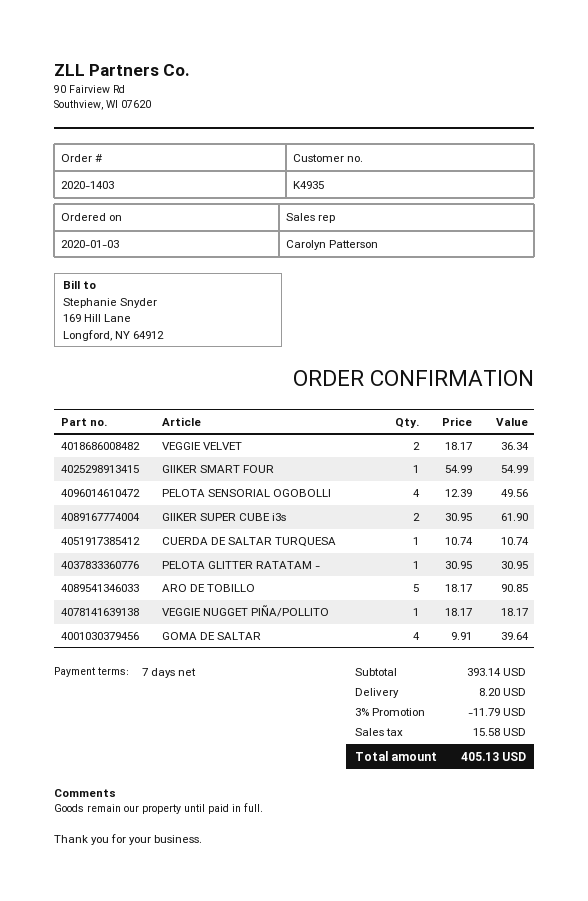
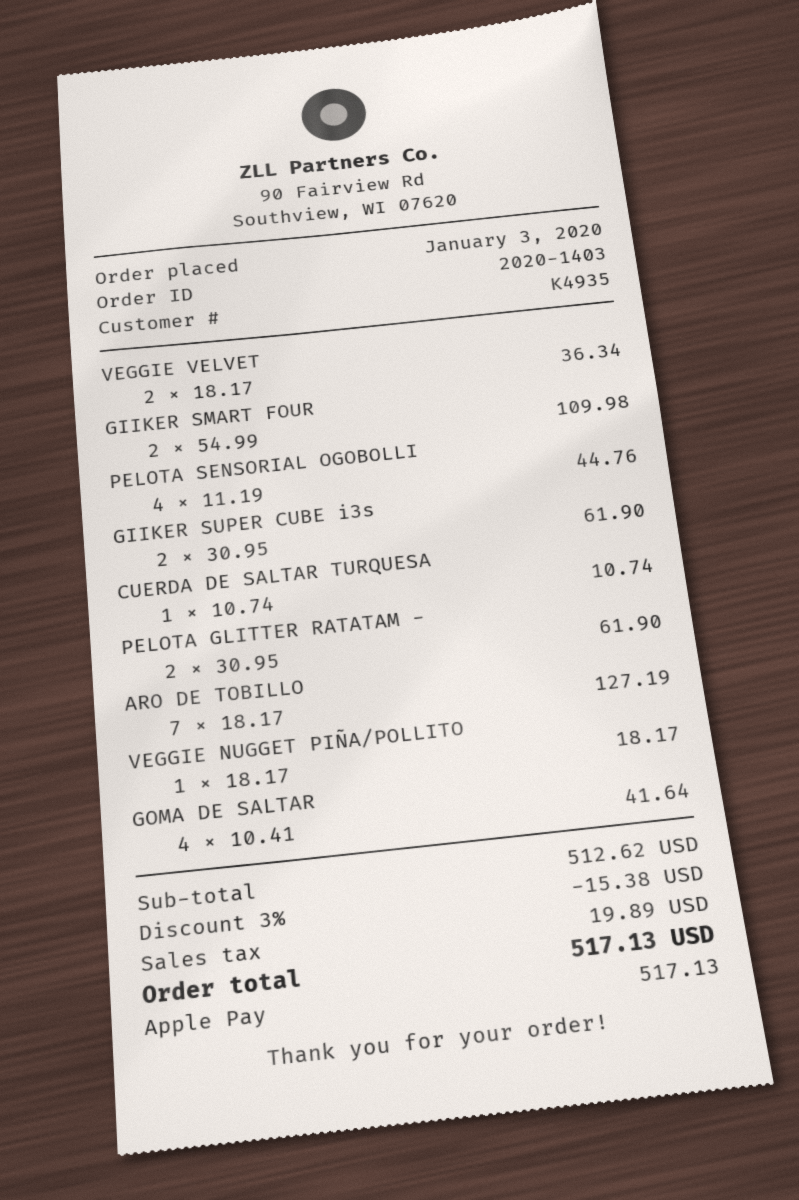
GIIKER SMART FOUR: 1 x 54.99 = 54.99 -> 2 x 54.99 = 109.98
PELOTA SENSORIAL OGOBOLLI: 4 x 12.39 = 49.56 -> 4 x 11.19 = 44.76
PELOTA GLITTER RATATAM -: 1 x 30.95 = 30.95 -> 2 x 30.95 = 61.90
ARO DE TOBILLO: 5 x 18.17 = 90.85 -> 7 x 18.17 = 127.19
GOMA DE SALTAR: 4 x 9.91 = 39.64 -> 4 x 10.41 = 41.64
subtotal: 393.14 -> 512.62
discount: 3% = 11.79 -> 3% = 15.38
shipping: 8.20 -> none
tax: 15.58 -> 19.89
total: 405.13 -> 517.13

